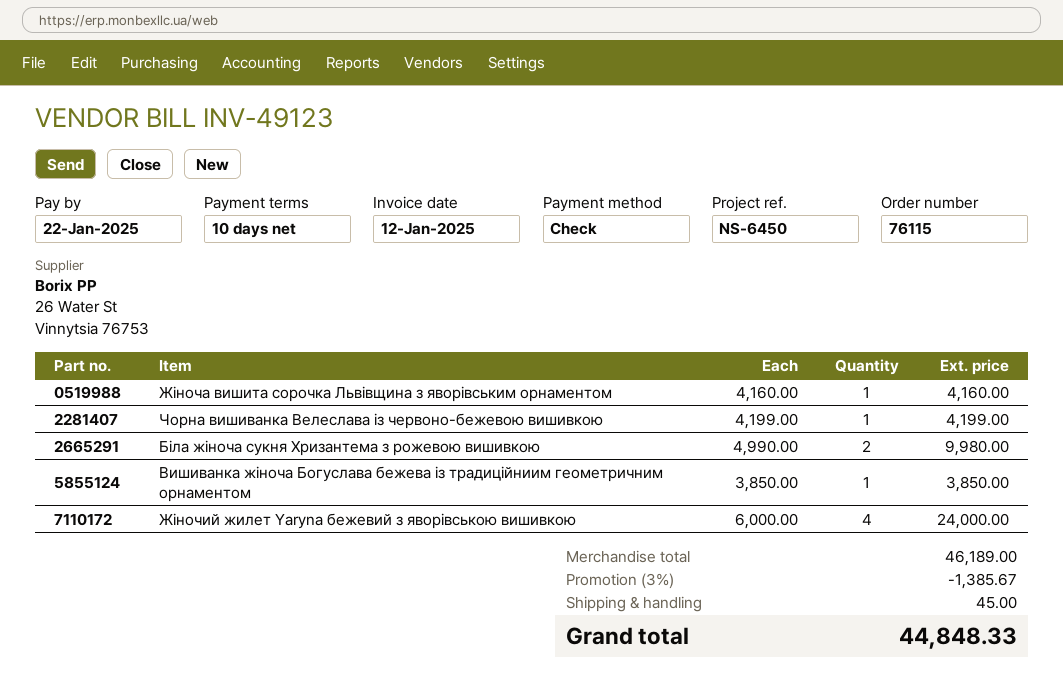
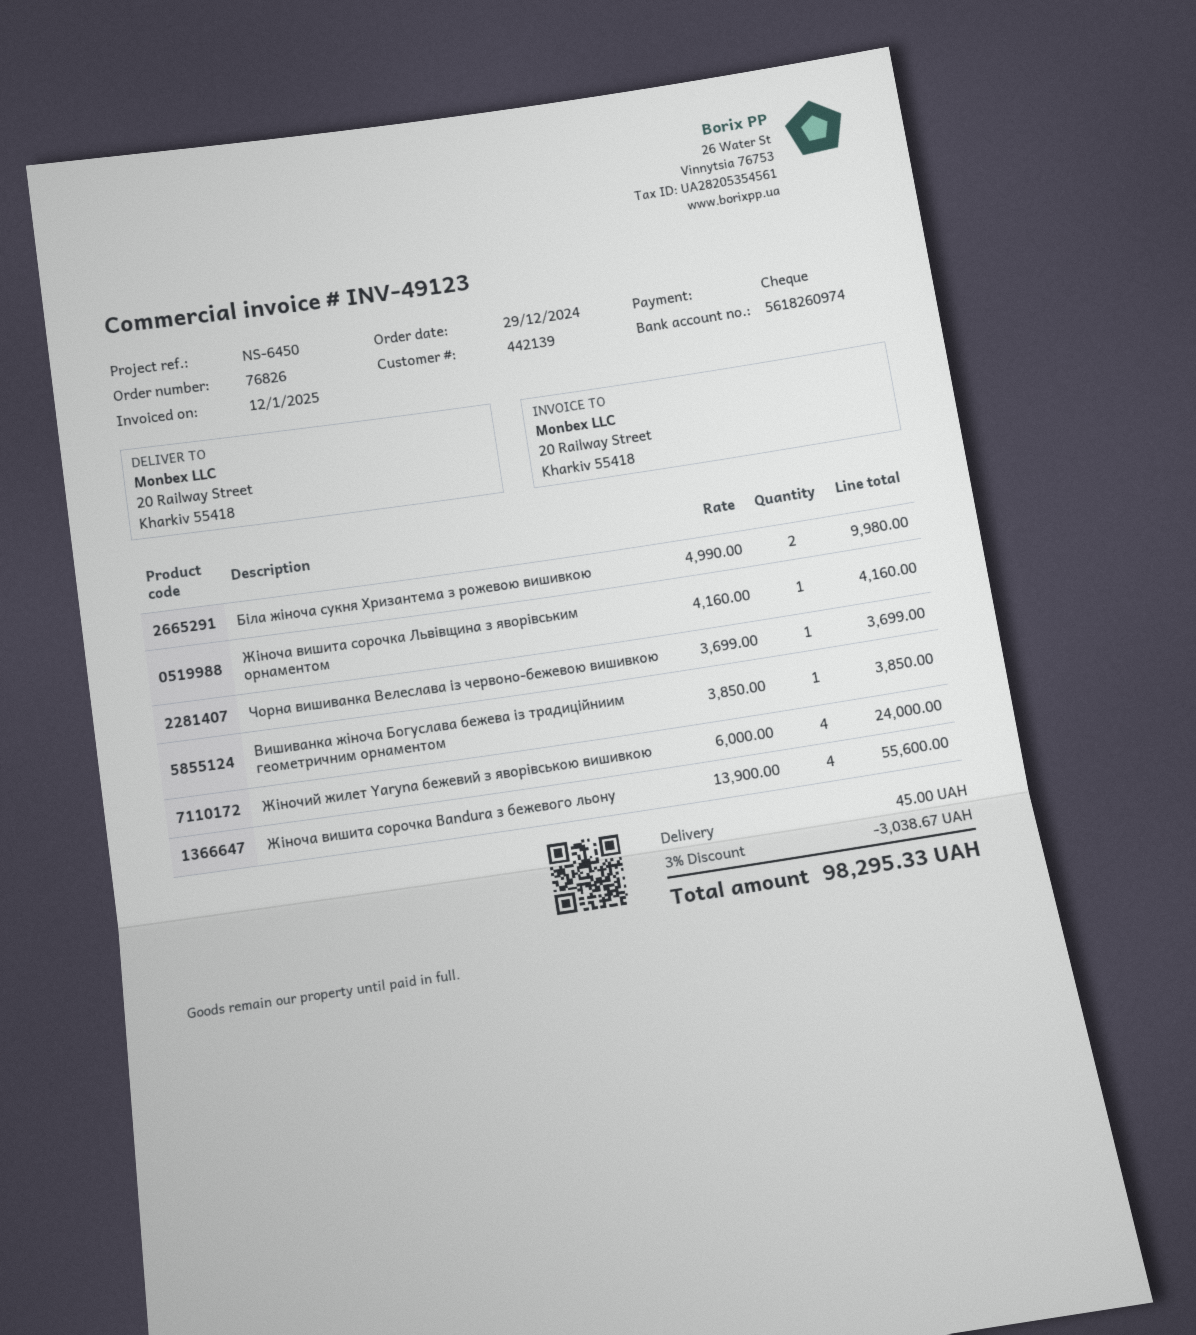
order number: 76115 -> 76826
Чорна вишиванка Велеслава із червоно-бежевою вишивкою: 1 x 4199.00 = 4199.00 -> 1 x 3699.00 = 3699.00
Жіноча вишита сорочка Bandura з бежевого льону: none -> 4 x 13900.00 = 55600.00
discount: 3% = 1385.67 -> 3% = 3038.67
total: 44848.33 -> 98295.33

